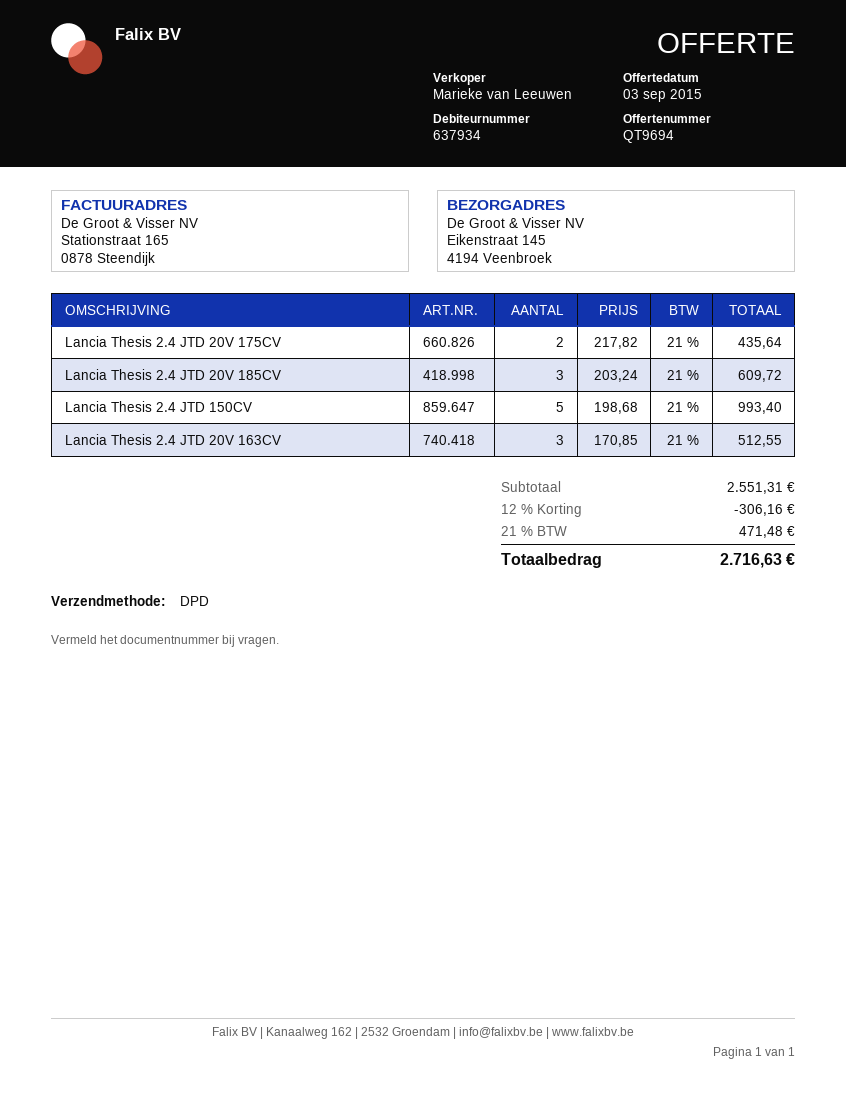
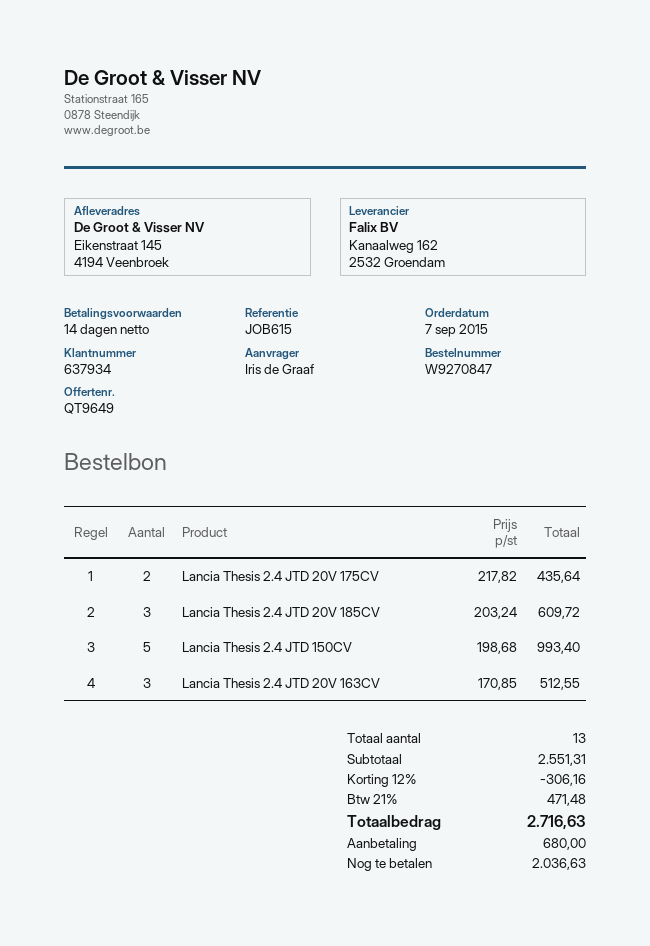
quote number: QT9694 -> QT9649

